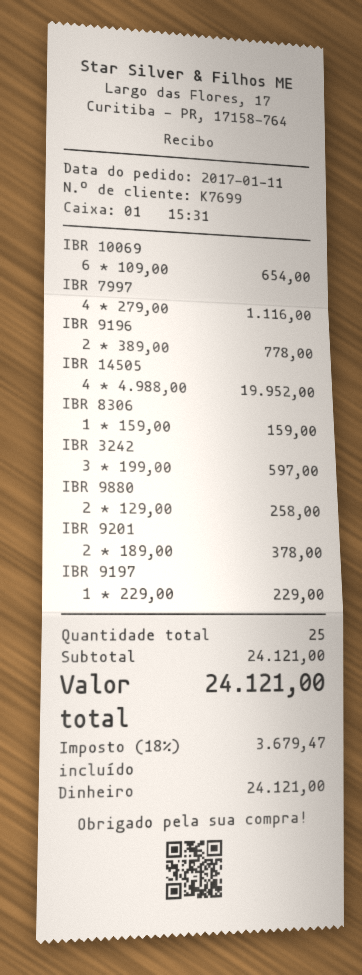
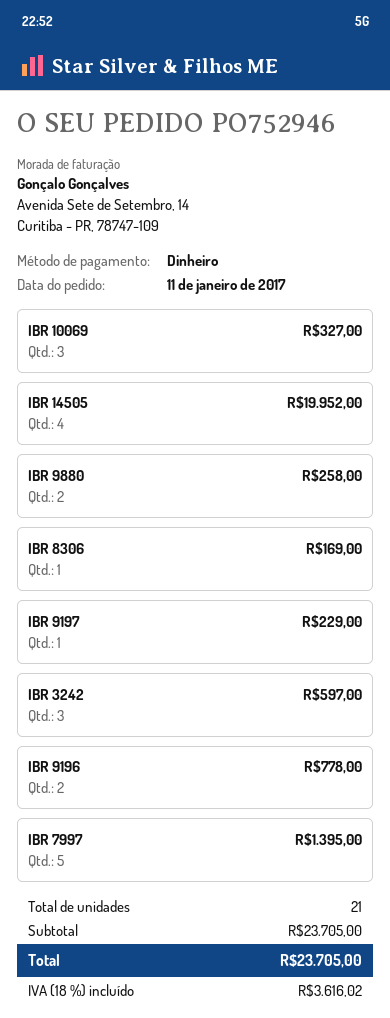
IBR 10069: 6 for 654.00 -> 3 for 327.00
IBR 7997: 4 for 1116.00 -> 5 for 1395.00
IBR 8306: 1 for 159.00 -> 1 for 169.00
IBR 9201: 2 for 378.00 -> none
total quantity: 25 -> 21
subtotal: 24121.00 -> 23705.00
tax: 18% = 3679.47 -> 18% = 3616.02
total: 24121.00 -> 23705.00

